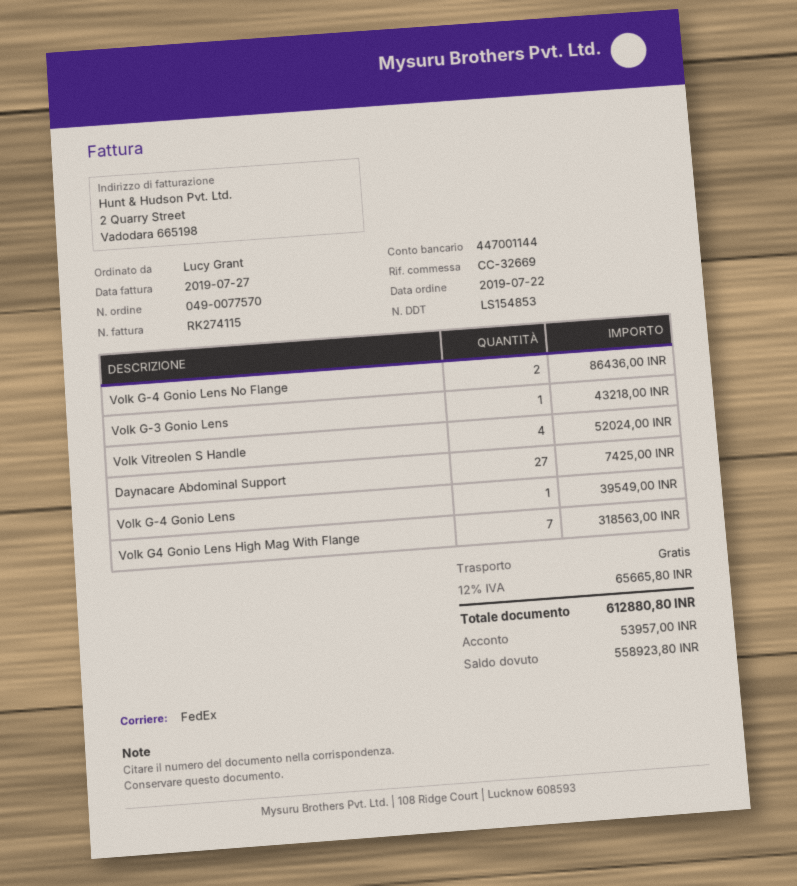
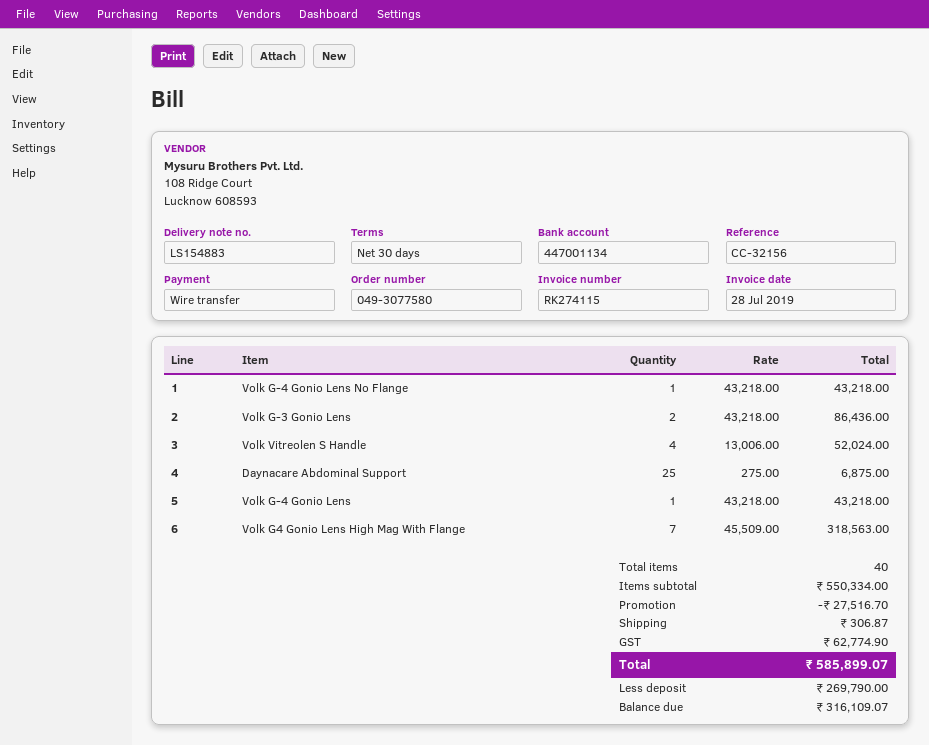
order number: 049-0077570 -> 049-3077580
delivery note number: LS154853 -> LS154883
invoice date: 2019-07-27 -> 2019-07-28
reference: CC-32669 -> CC-32156
bank account: 447001144 -> 447001134
Volk G-4 Gonio Lens No Flange: 2 for 86436.00 -> 1 for 43218.00
Volk G-3 Gonio Lens: 1 for 43218.00 -> 2 for 86436.00
Daynacare Abdominal Support: 27 for 7425.00 -> 25 for 6875.00
Volk G-4 Gonio Lens: 1 for 39549.00 -> 1 for 43218.00
discount: none -> 27516.70
shipping: 0.00 -> 306.87
tax: 65665.80 -> 62774.90
total: 612880.80 -> 585899.07
deposit: 53957.00 -> 269790.00
balance: 558923.80 -> 316109.07

